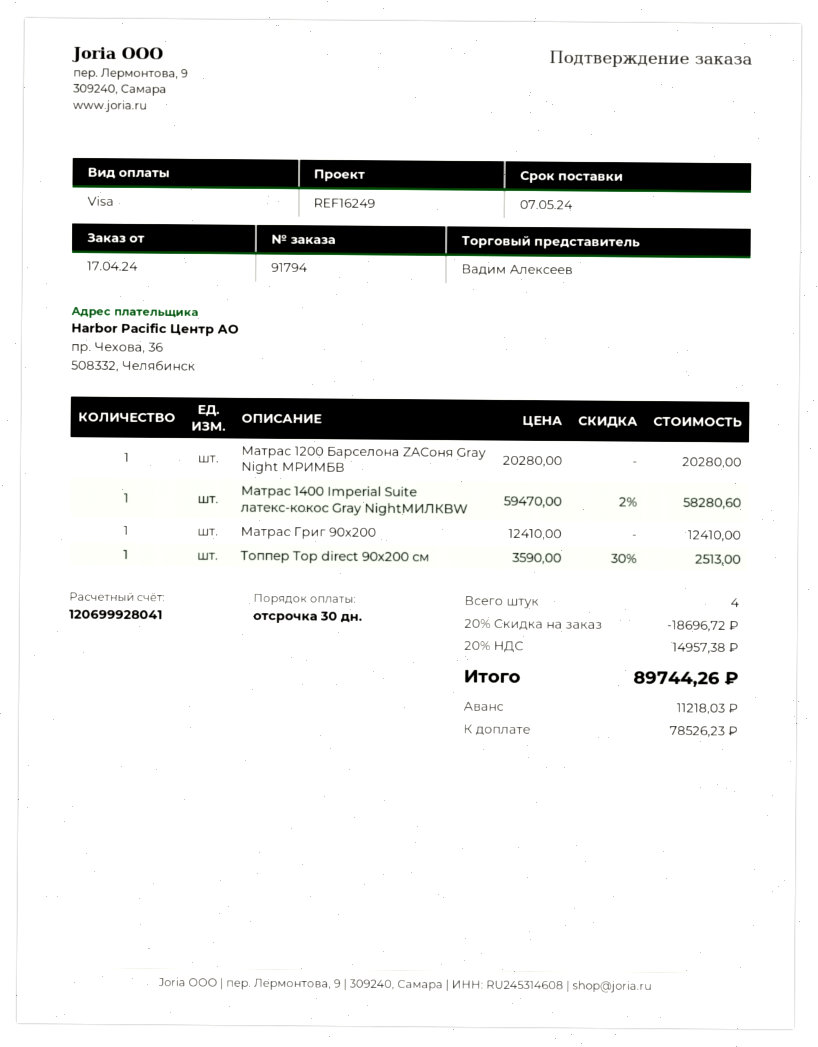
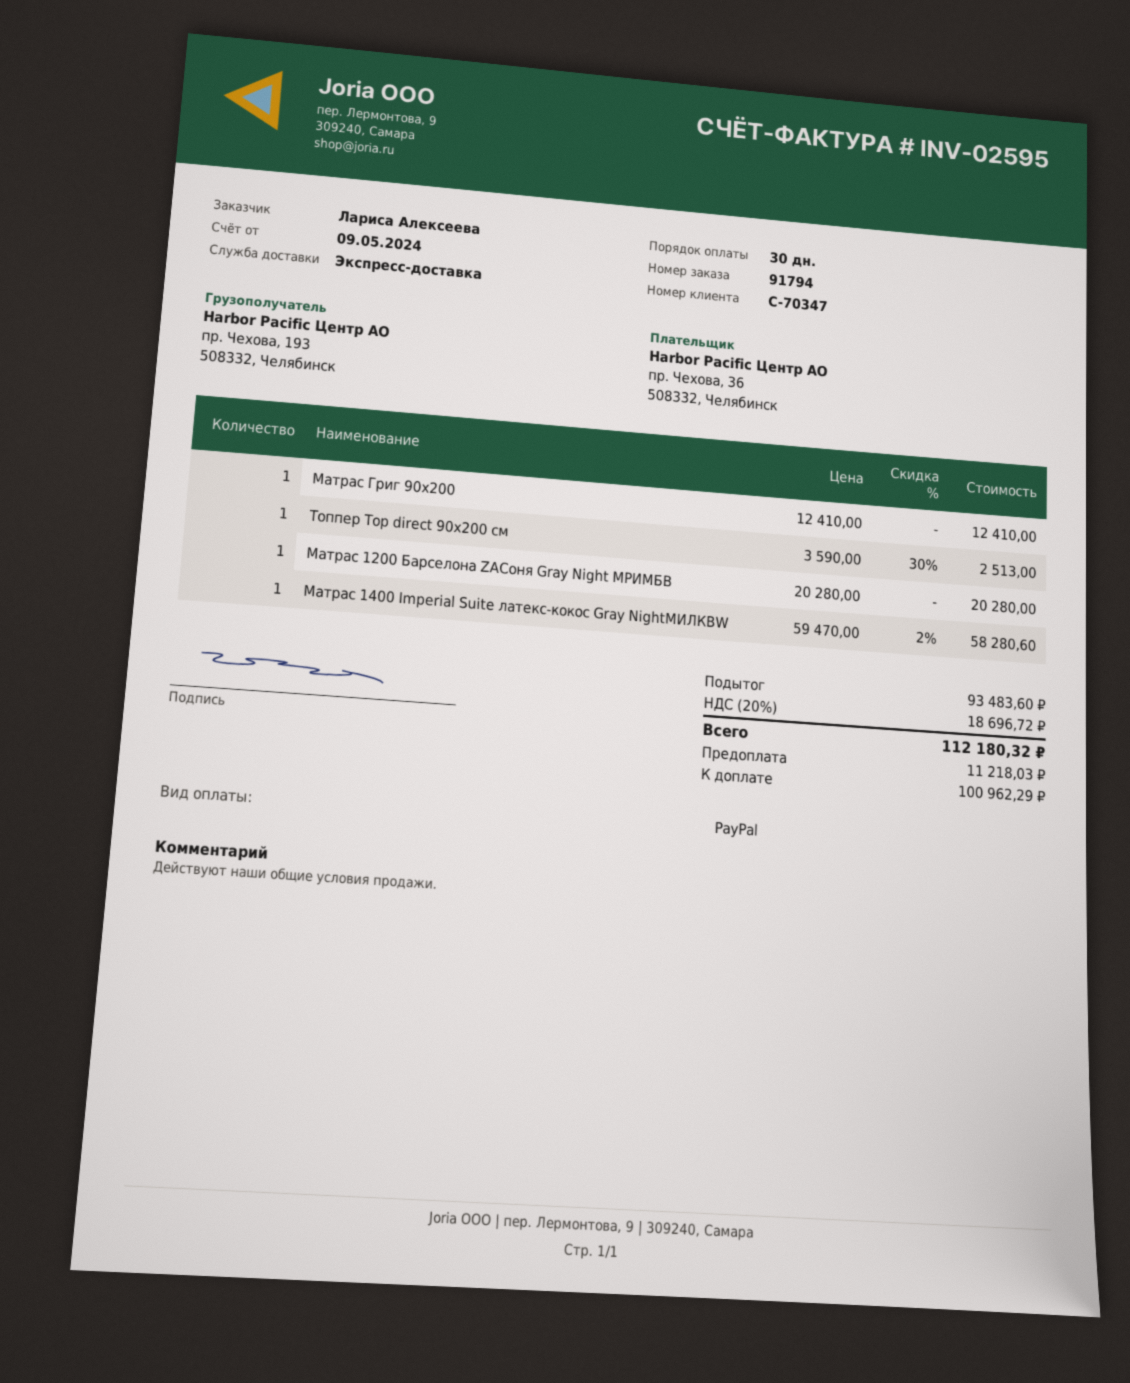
payment method: Visa -> PayPal
discount: 20% = 18696.72 -> none
tax: 20% = 14957.38 -> 20% = 18696.72
total: 89744.26 -> 112180.32
balance: 78526.23 -> 100962.29

